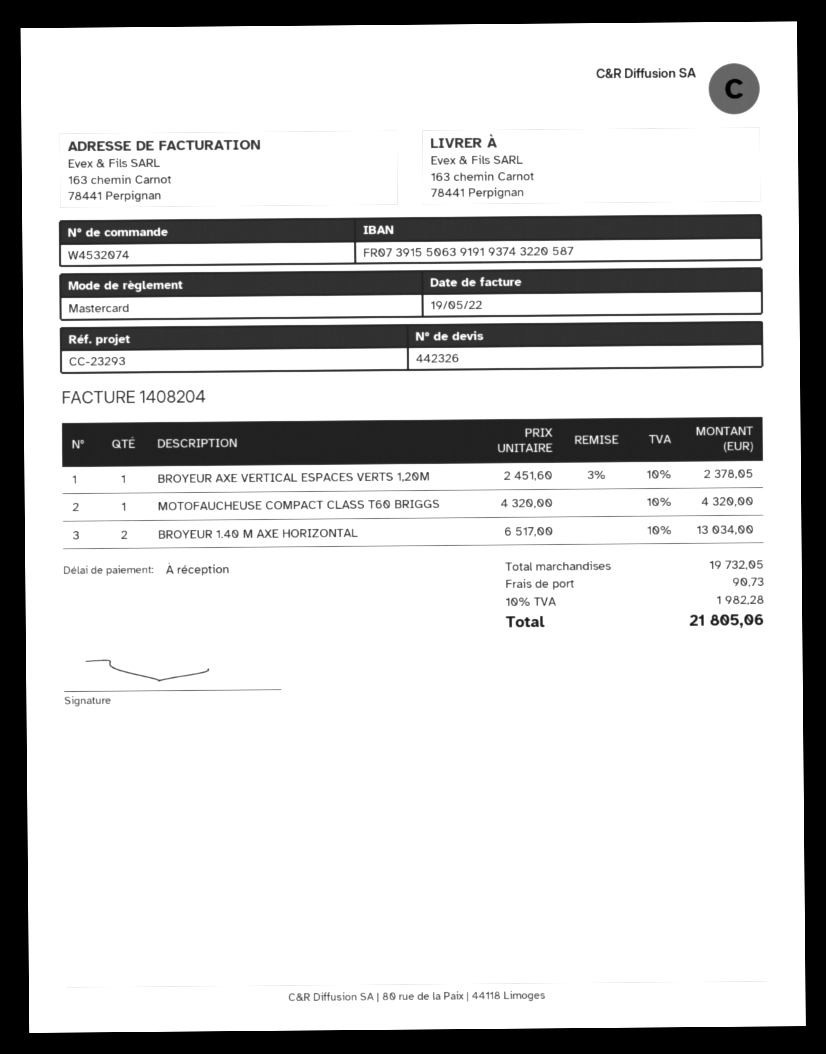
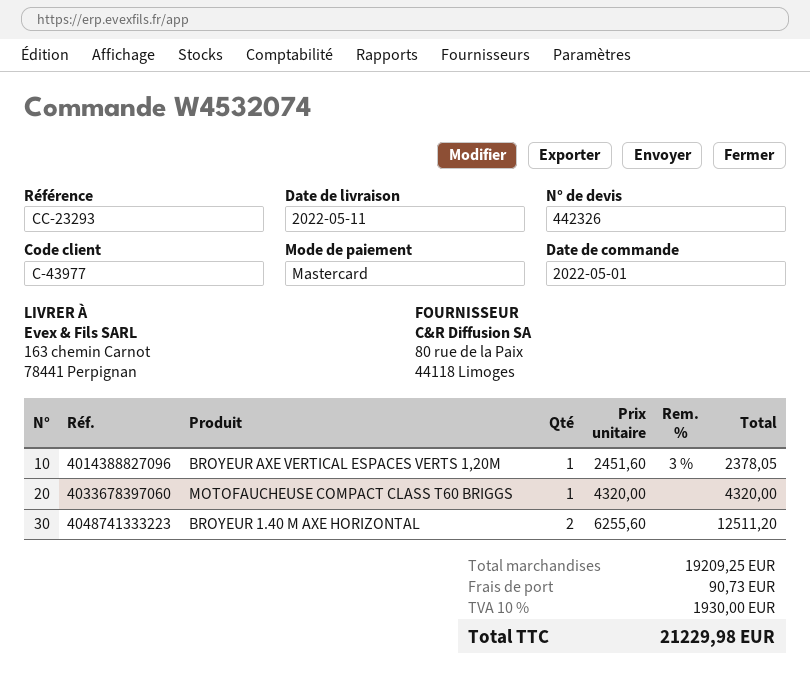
BROYEUR 1.40 M AXE HORIZONTAL: 2 x 6517.00 = 13034.00 -> 2 x 6255.60 = 12511.20
subtotal: 19732.05 -> 19209.25
tax: 10% = 1982.28 -> 10% = 1930.00
total: 21805.06 -> 21229.98

